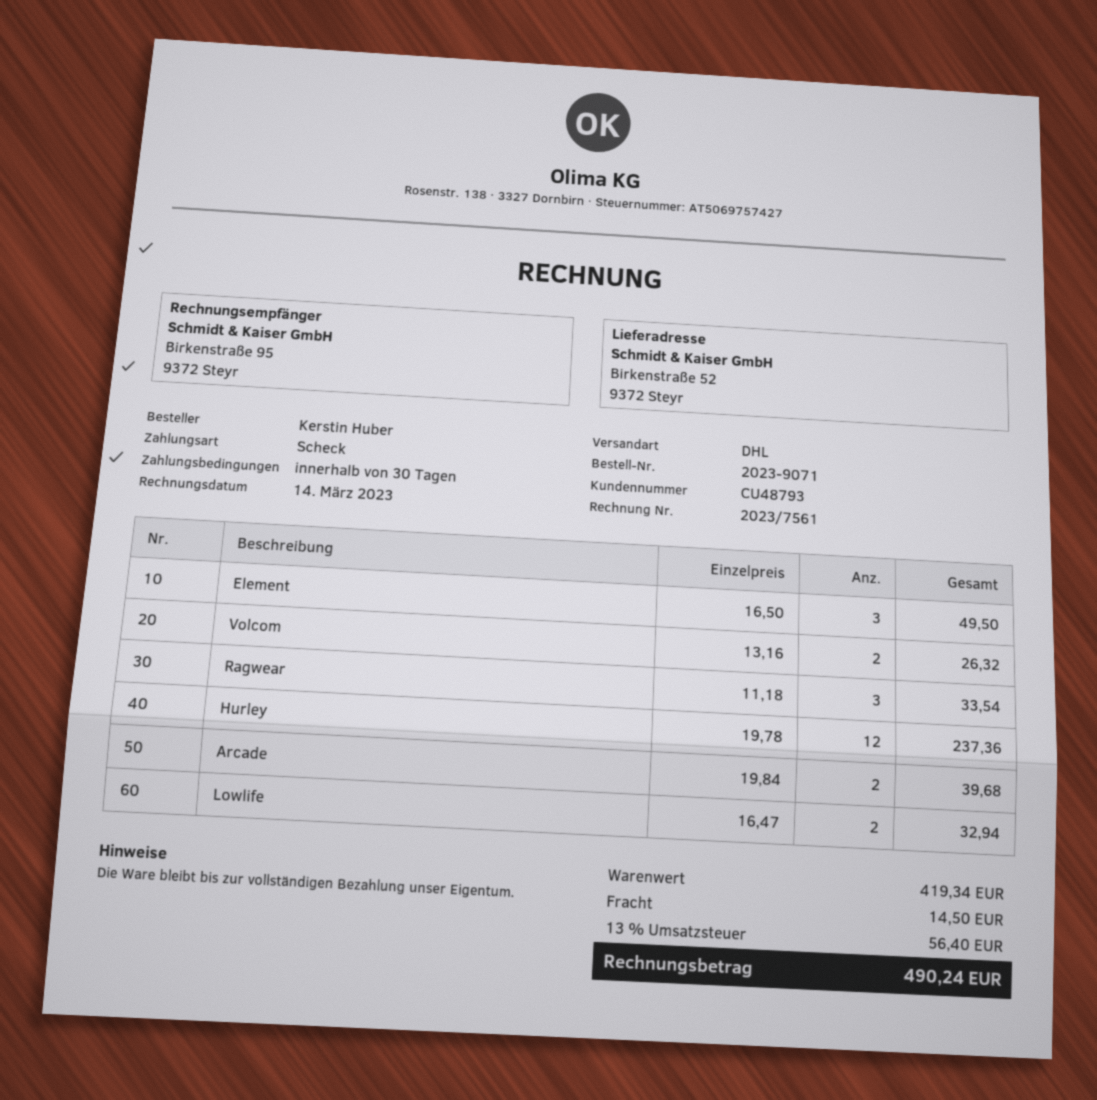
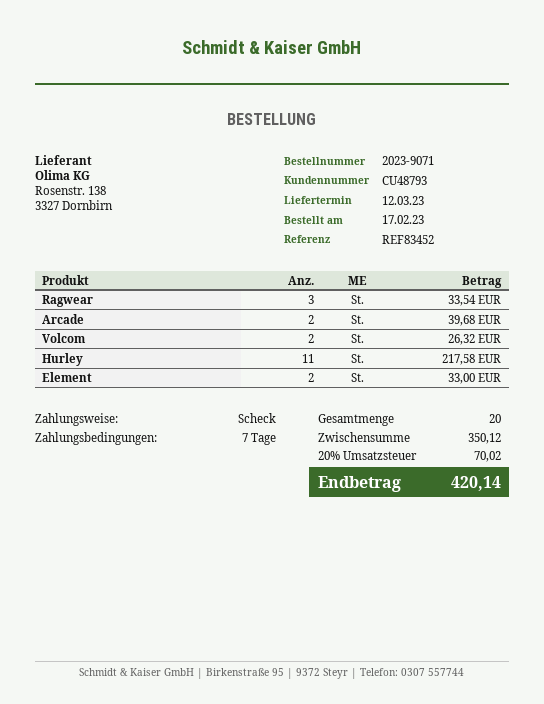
payment terms: 30 days -> 7 days
Element: 3 for 49.50 -> 2 for 33.00
Hurley: 12 for 237.36 -> 11 for 217.58
Lowlife: 2 for 32.94 -> none
subtotal: 419.34 -> 350.12
shipping: 14.50 -> none
tax: 13% = 56.40 -> 20% = 70.02
total: 490.24 -> 420.14

